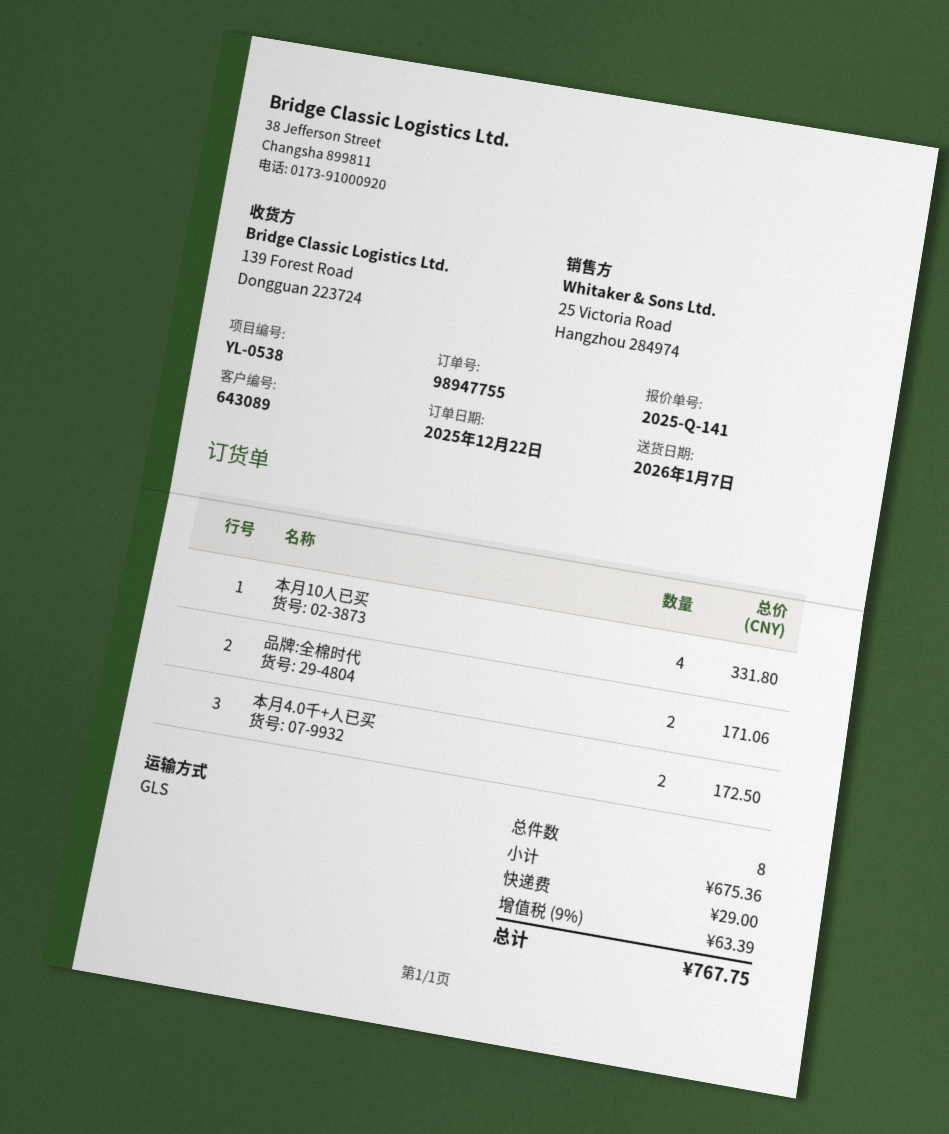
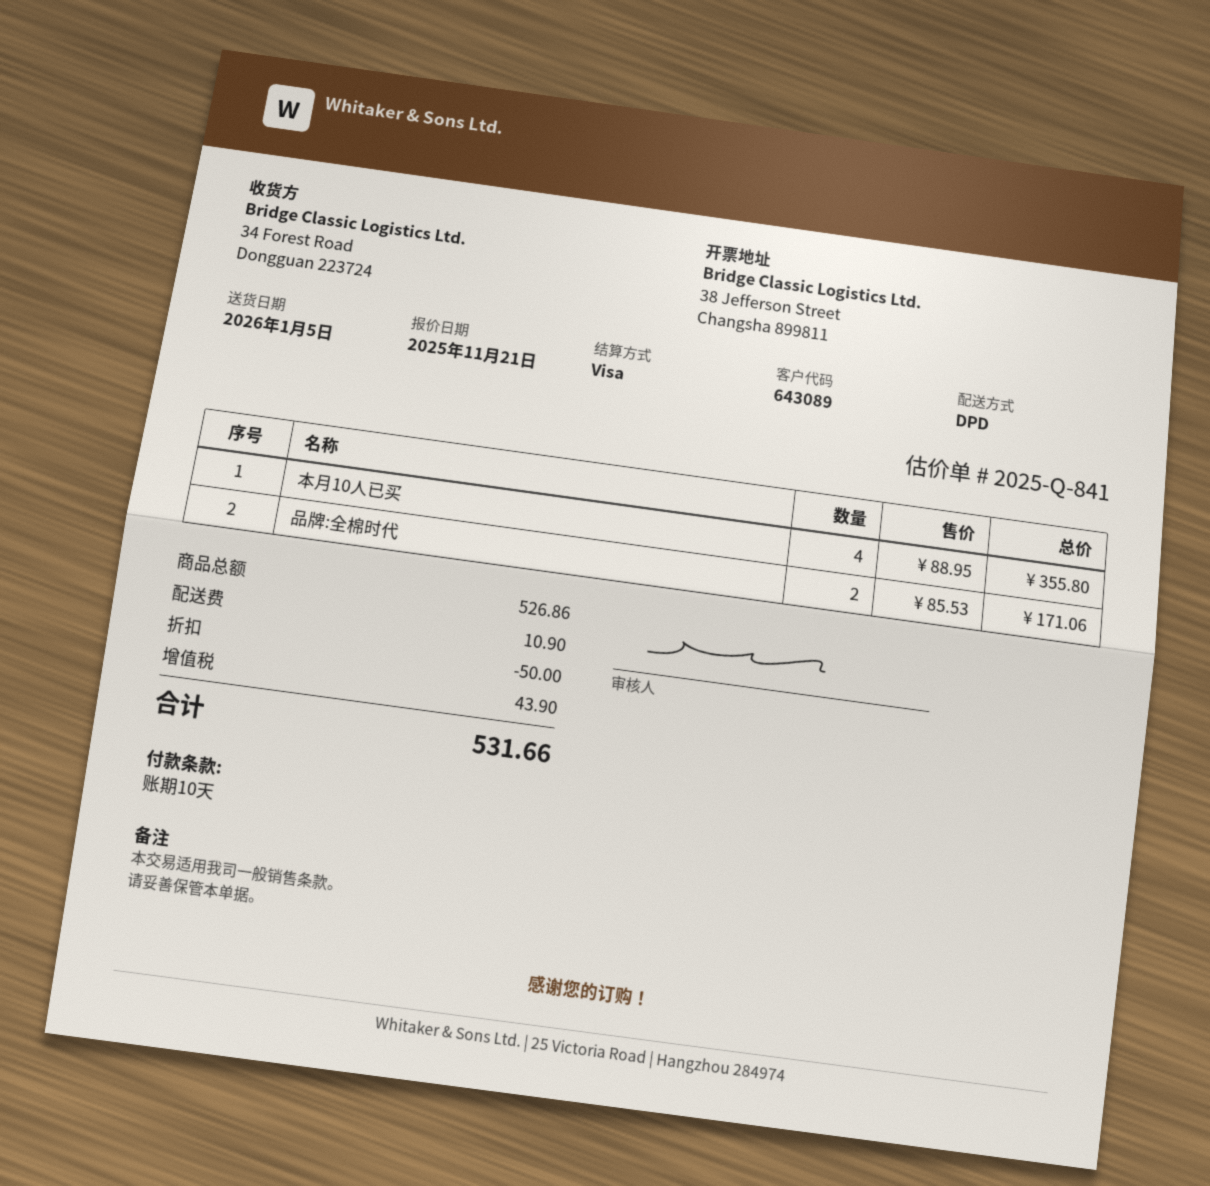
quote number: 2025-Q-141 -> 2025-Q-841
delivery date: 2026-01-07 -> 2026-01-05
shipping method: GLS -> DPD
ship to: 139 Forest Road, Dongguan 223724 -> 34 Forest Road, Dongguan 223724
本月10人已买: 4 for 331.80 -> 4 for 355.80
本月4.0千+人已买: 2 for 172.50 -> none
subtotal: 675.36 -> 526.86
discount: none -> 50.00
shipping: 29.00 -> 10.90
tax: 63.39 -> 43.90
total: 767.75 -> 531.66

